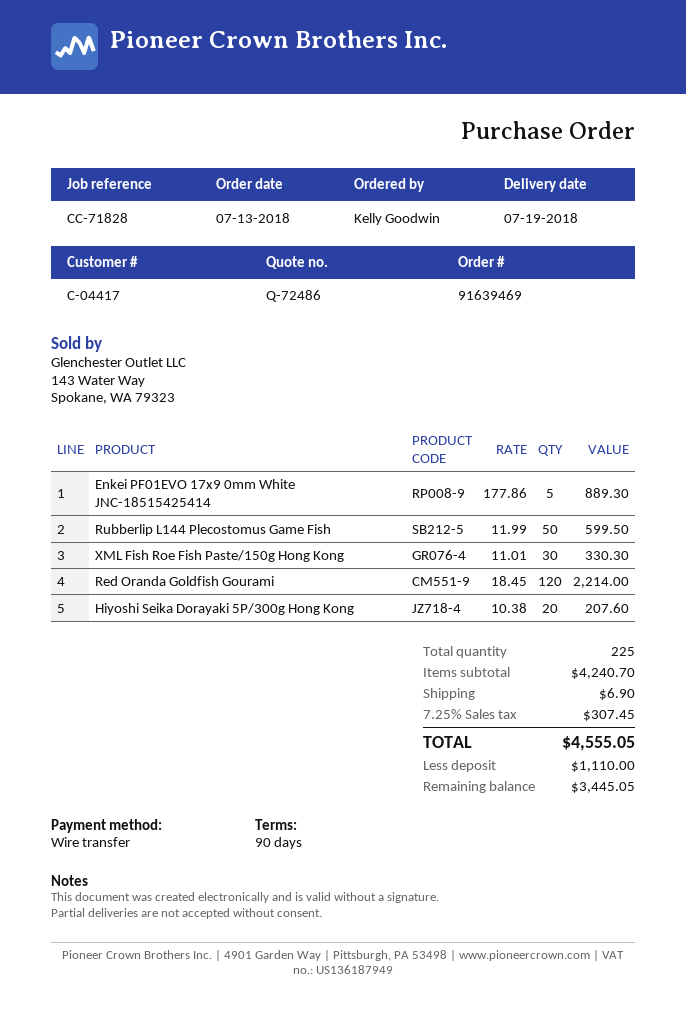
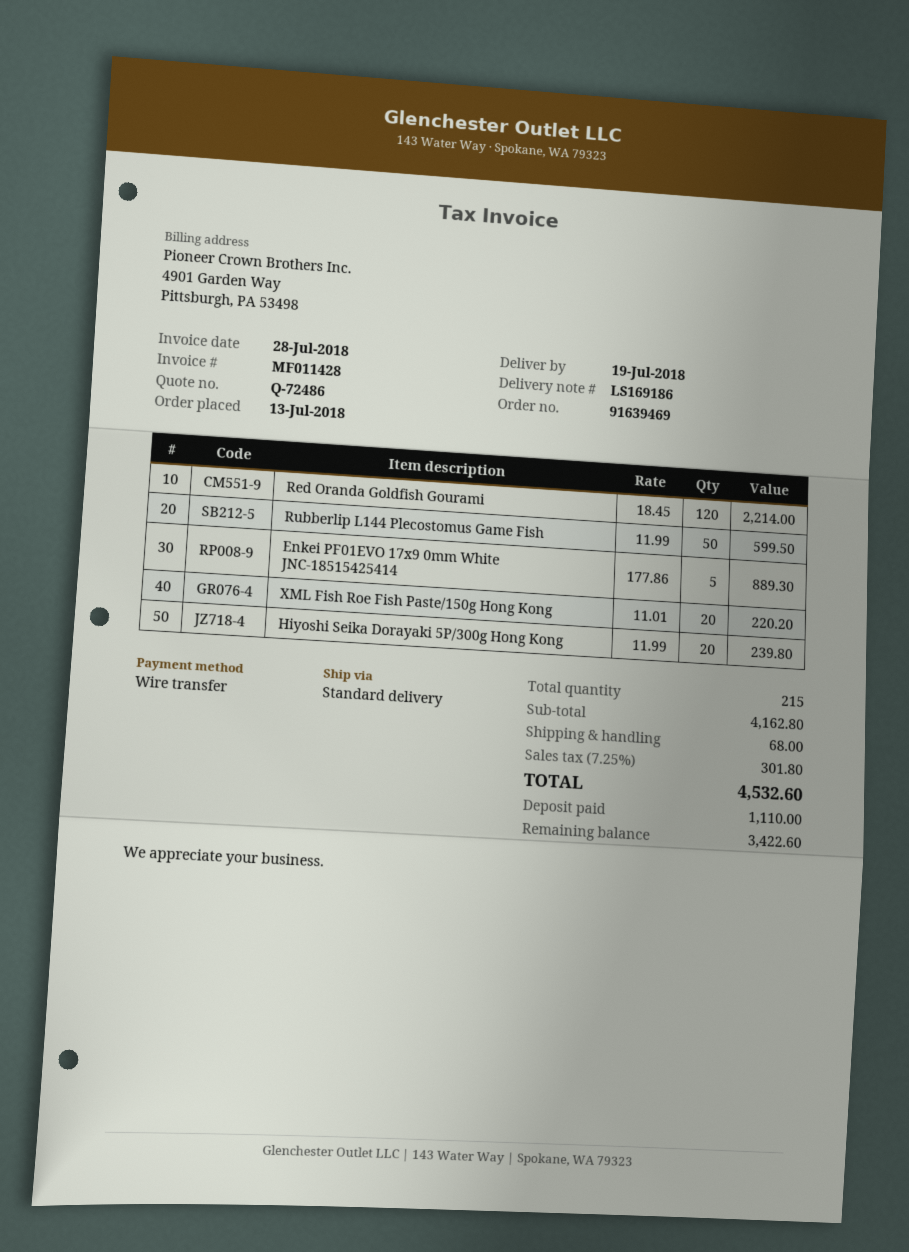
XML Fish Roe Fish Paste/150g Hong Kong: 30 x 11.01 = 330.30 -> 20 x 11.01 = 220.20
Hiyoshi Seika Dorayaki 5P/300g Hong Kong: 20 x 10.38 = 207.60 -> 20 x 11.99 = 239.80
total quantity: 225 -> 215
subtotal: 4240.70 -> 4162.80
shipping: 6.90 -> 68.00
tax: 7.25% = 307.45 -> 7.25% = 301.80
total: 4555.05 -> 4532.60
balance: 3445.05 -> 3422.60

